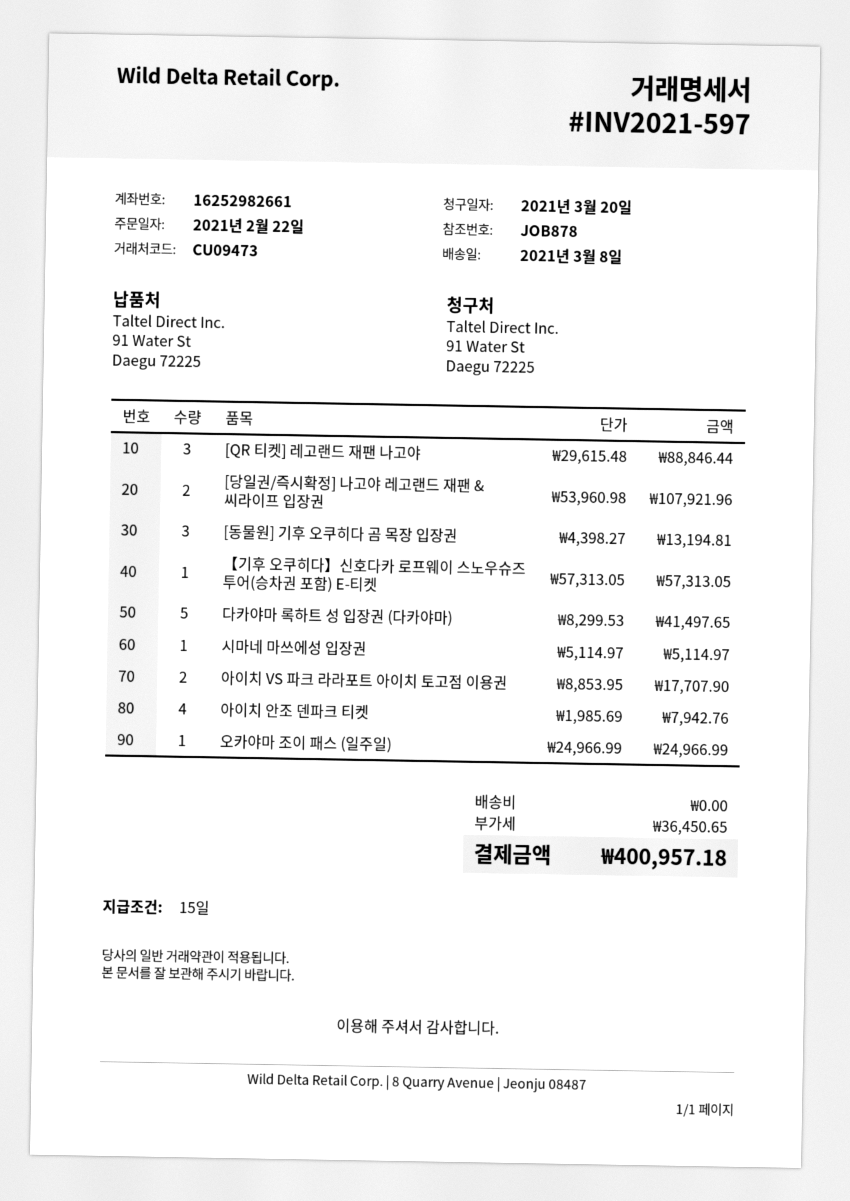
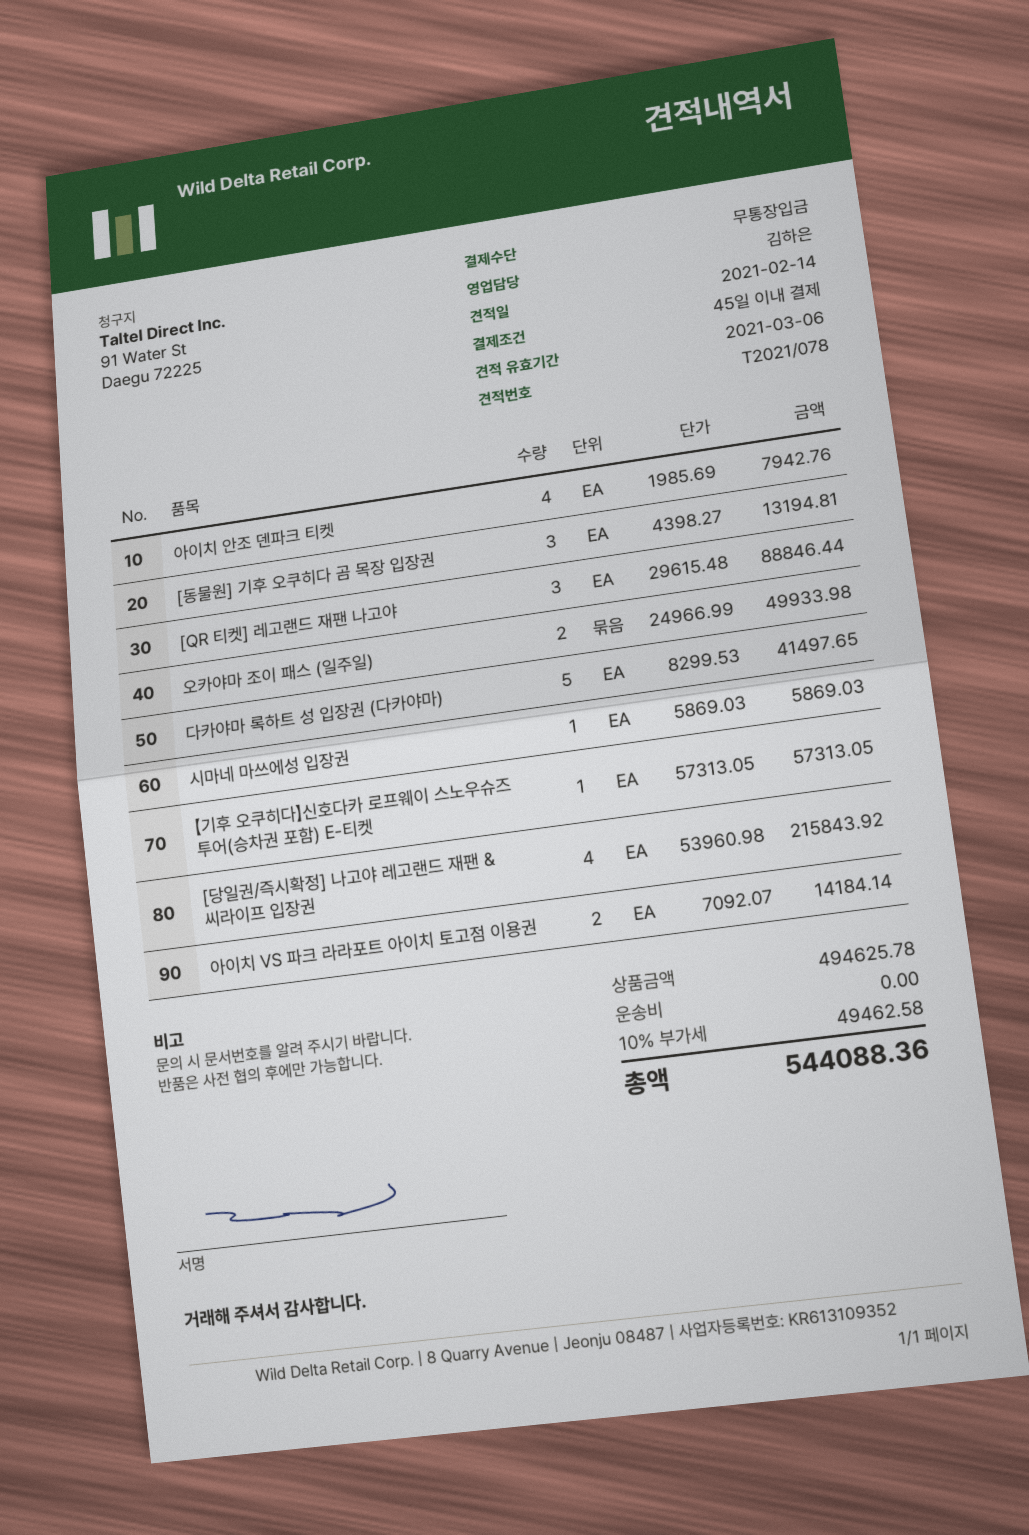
payment terms: 15 days -> 45 days
[당일권/즉시확정] 나고야 레고랜드 재팬 & 씨라이프 입장권: 2 x 53960.98 = 107921.96 -> 4 x 53960.98 = 215843.92
시마네 마쓰에성 입장권: 1 x 5114.97 = 5114.97 -> 1 x 5869.03 = 5869.03
아이치 VS 파크 라라포트 아이치 토고점 이용권: 2 x 8853.95 = 17707.90 -> 2 x 7092.07 = 14184.14
오카야마 조이 패스 (일주일): 1 x 24966.99 = 24966.99 -> 2 x 24966.99 = 49933.98
tax: 36450.65 -> 49462.58
total: 400957.18 -> 544088.36

